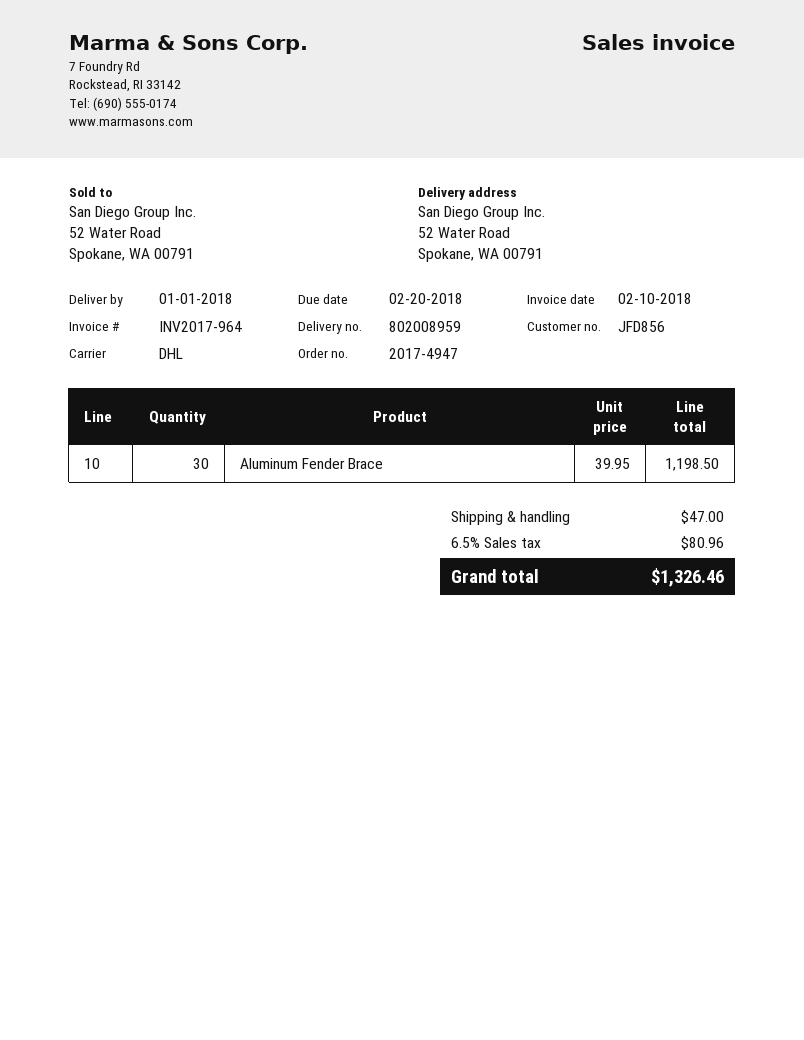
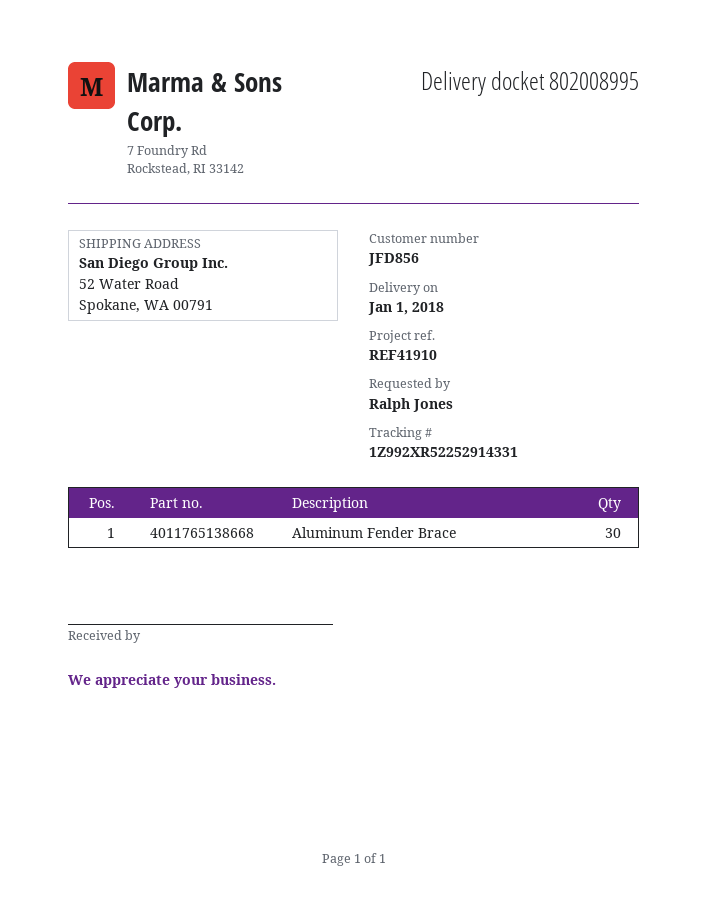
delivery note number: 802008959 -> 802008995

